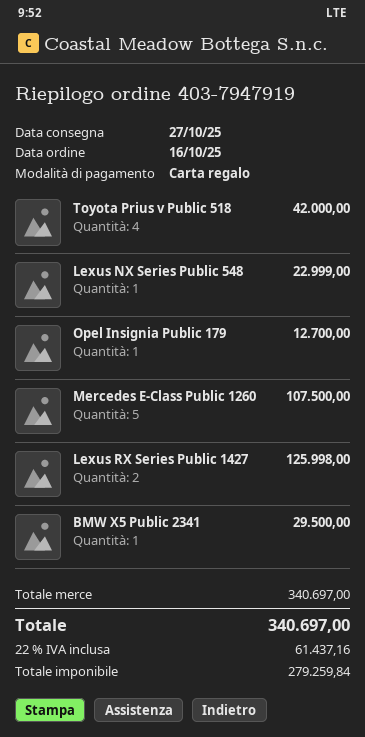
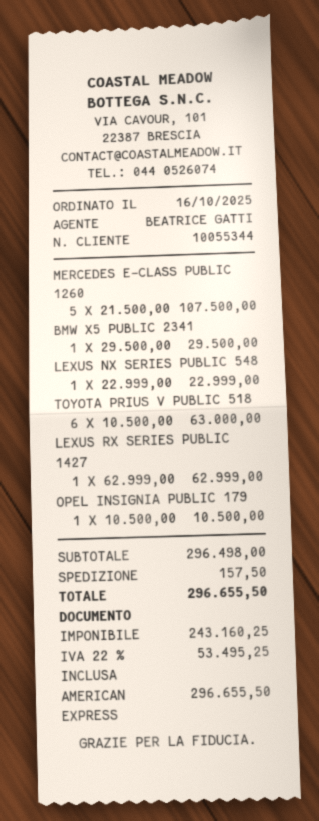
payment method: gift card -> American Express
Toyota Prius v Public 518: 4 for 42000.00 -> 6 for 63000.00
Opel Insignia Public 179: 1 for 12700.00 -> 1 for 10500.00
Lexus RX Series Public 1427: 2 for 125998.00 -> 1 for 62999.00
subtotal: 340697.00 -> 296498.00
shipping: none -> 157.50
net: 279259.84 -> 243160.25
tax: 22% = 61437.16 -> 22% = 53495.25
total: 340697.00 -> 296655.50

